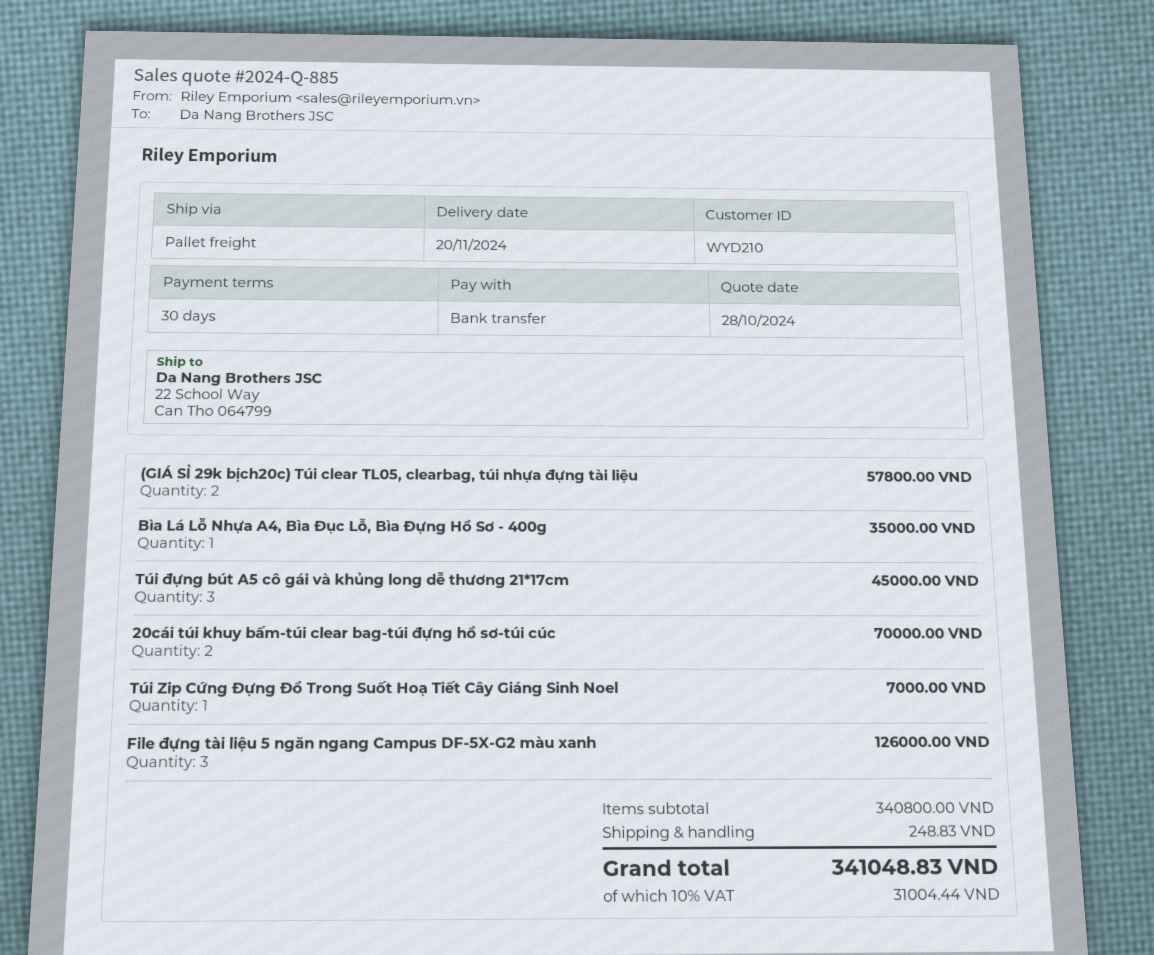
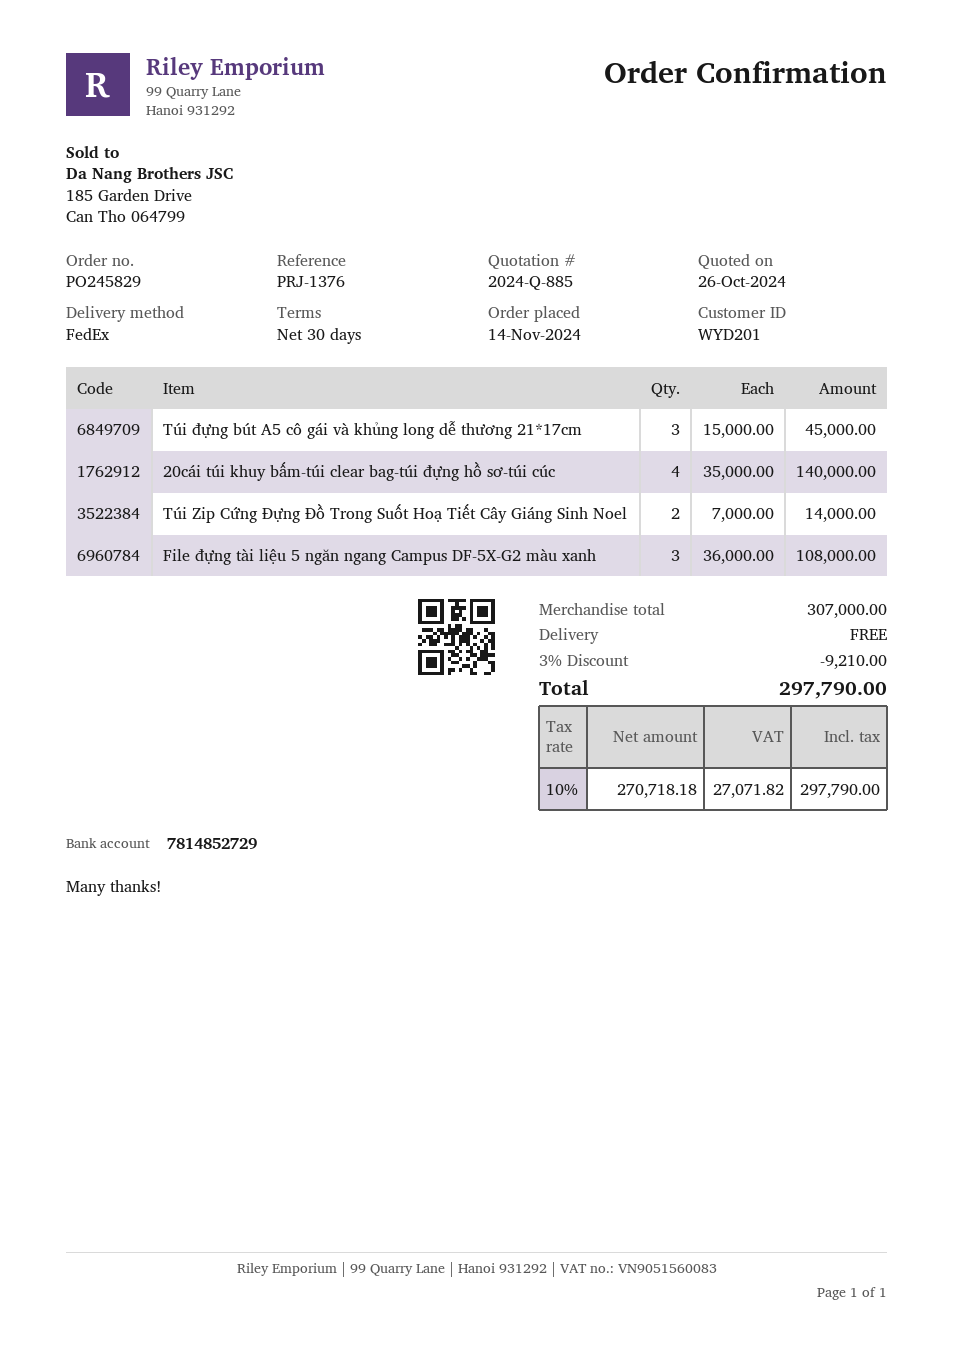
quote date: 2024-10-28 -> 2024-10-26
customer number: WYD210 -> WYD201
shipping method: pallet freight -> FedEx
(GIÁ SỈ 29k bịch20c) Túi clear TL05, clearbag, túi nhựa đựng tài liệu: 2 for 57800.00 -> none
Bìa Lá Lỗ Nhựa A4, Bìa Đục Lỗ, Bìa Đựng Hồ Sơ - 400g: 1 for 35000.00 -> none
20cái túi khuy bấm-túi clear bag-túi đựng hồ sơ-túi cúc: 2 for 70000.00 -> 4 for 140000.00
Túi Zip Cứng Đựng Đồ Trong Suốt Hoạ Tiết Cây Giáng Sinh Noel: 1 for 7000.00 -> 2 for 14000.00
File đựng tài liệu 5 ngăn ngang Campus DF-5X-G2 màu xanh: 3 for 126000.00 -> 3 for 108000.00
subtotal: 340800.00 -> 307000.00
discount: none -> 3% = 9210.00
shipping: 248.83 -> 0.00
tax: 10% = 31004.44 -> 10% = 27071.82
total: 341048.83 -> 297790.00

